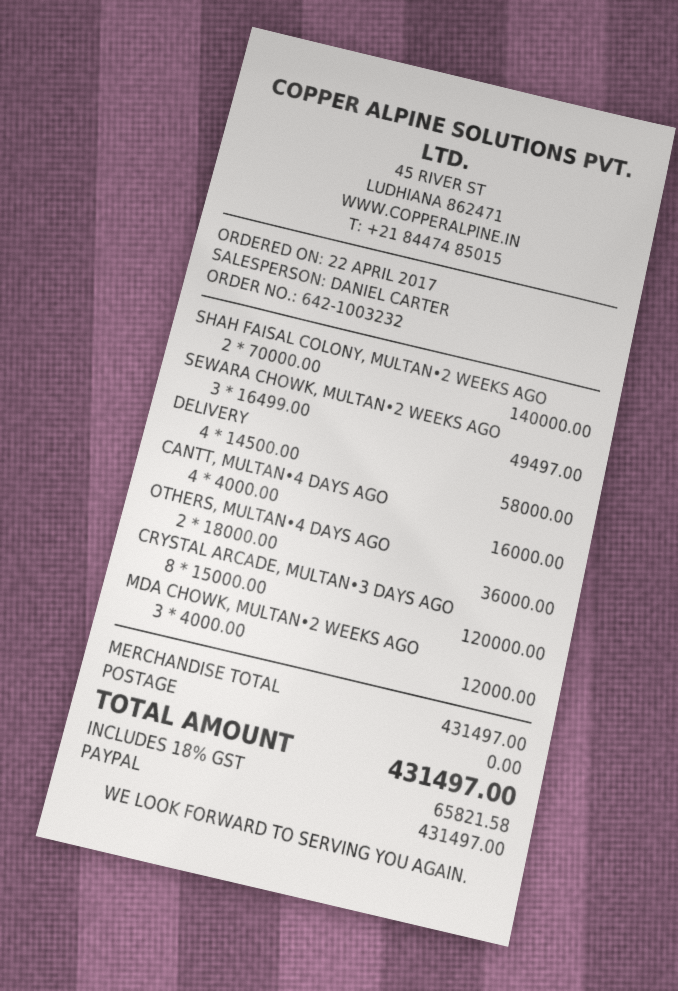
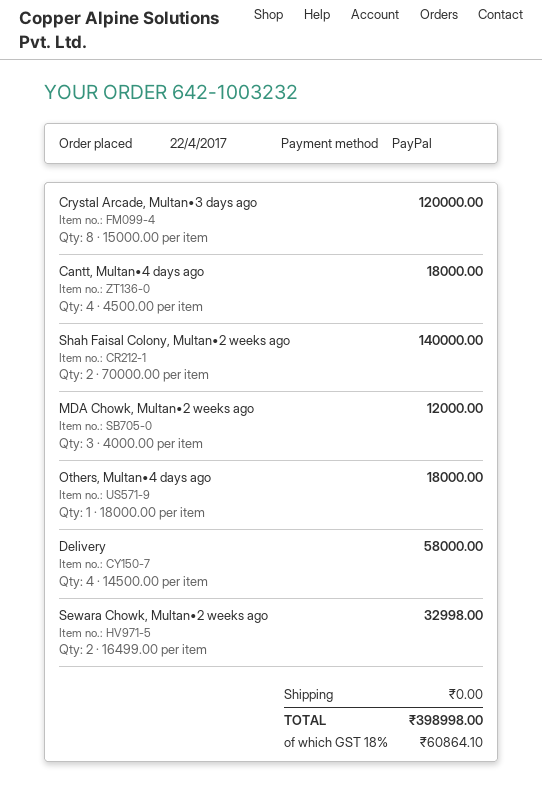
SEWARA CHOWK, MULTAN•2 WEEKS AGO: 3 x 16499.00 = 49497.00 -> 2 x 16499.00 = 32998.00
CANTT, MULTAN•4 DAYS AGO: 4 x 4000.00 = 16000.00 -> 4 x 4500.00 = 18000.00
OTHERS, MULTAN•4 DAYS AGO: 2 x 18000.00 = 36000.00 -> 1 x 18000.00 = 18000.00
tax: 18% = 65821.58 -> 18% = 60864.10
total: 431497.00 -> 398998.00

